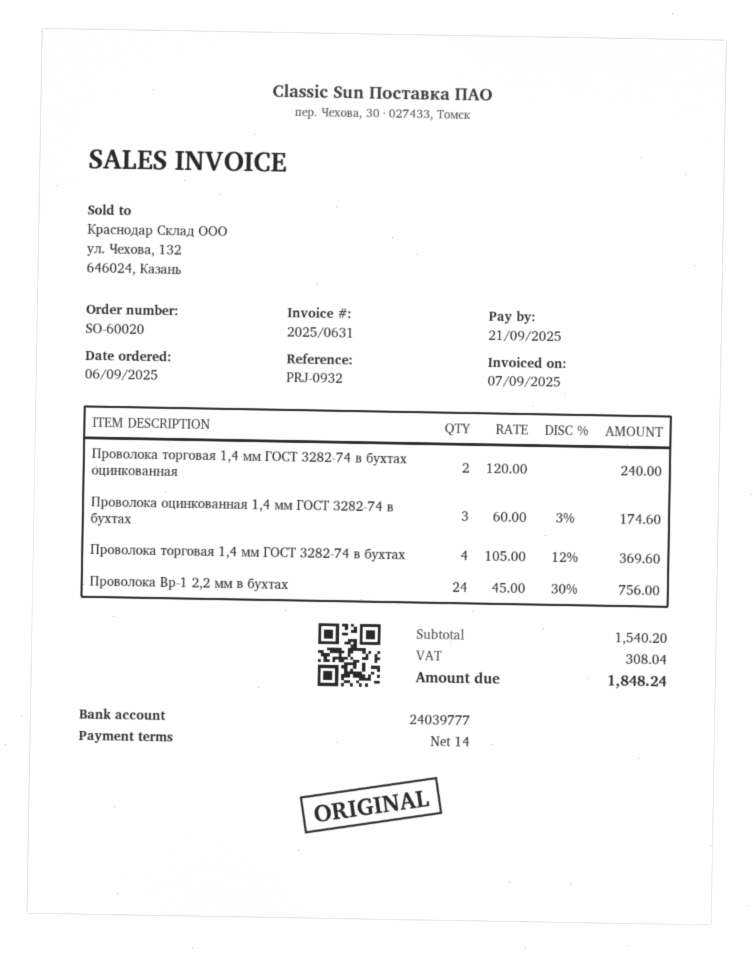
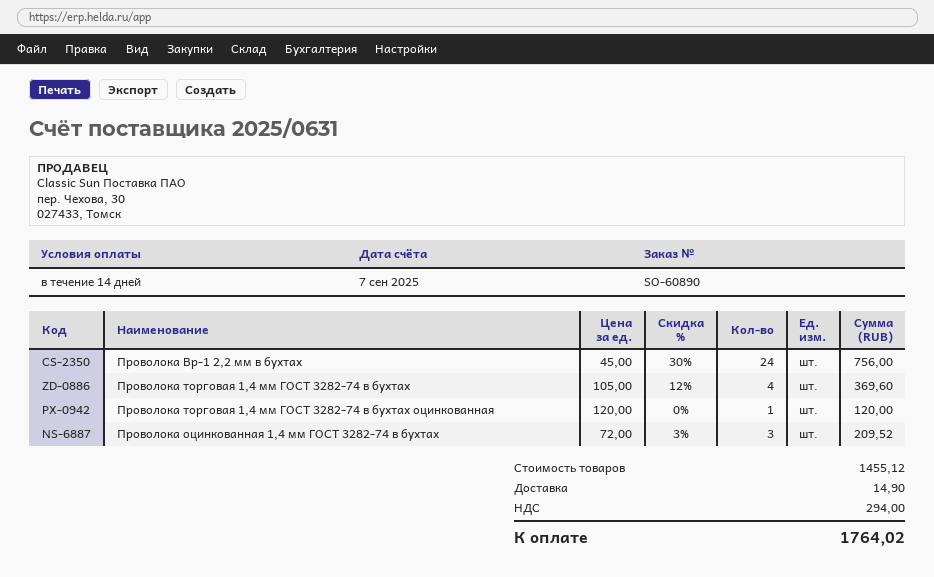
order number: SO-60020 -> SO-60890
Проволока торговая 1,4 мм ГОСТ 3282-74 в бухтах оцинкованная: 2 x 120.00 = 240.00 -> 1 x 120.00 = 120.00
Проволока оцинкованная 1,4 мм ГОСТ 3282-74 в бухтах: 3 x 60.00 - 3% = 174.60 -> 3 x 72.00 - 3% = 209.52
subtotal: 1540.20 -> 1455.12
shipping: none -> 14.90
tax: 308.04 -> 294.00
total: 1848.24 -> 1764.02

